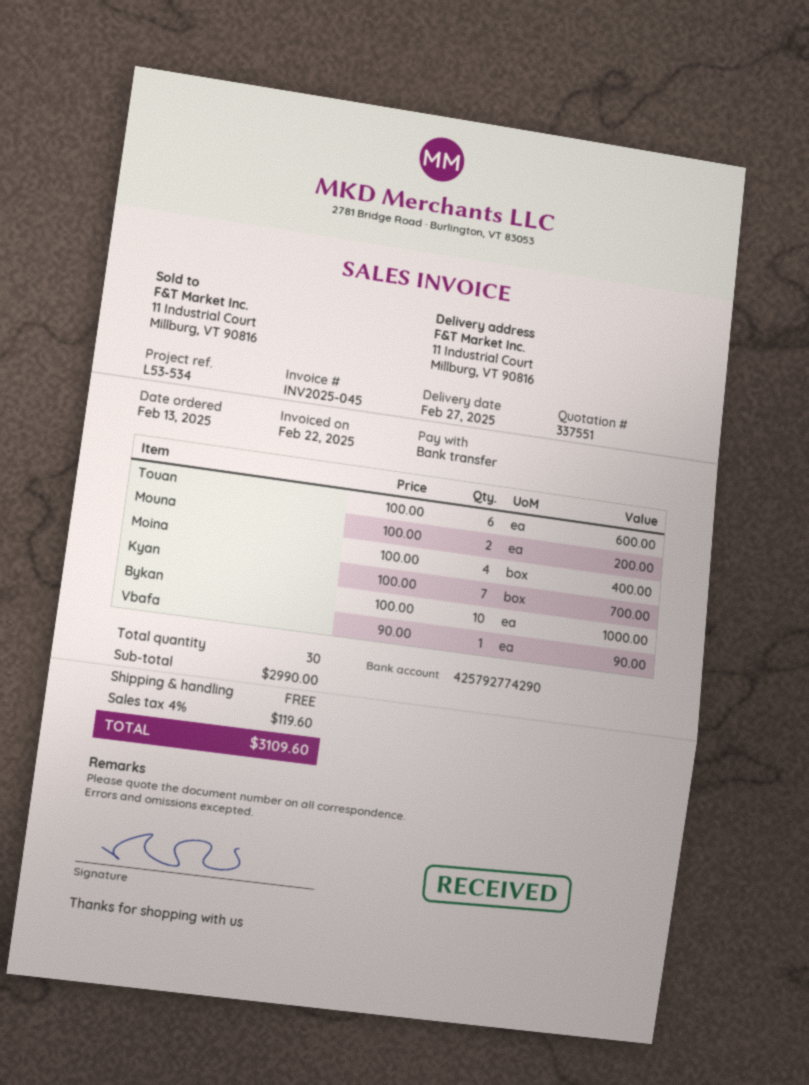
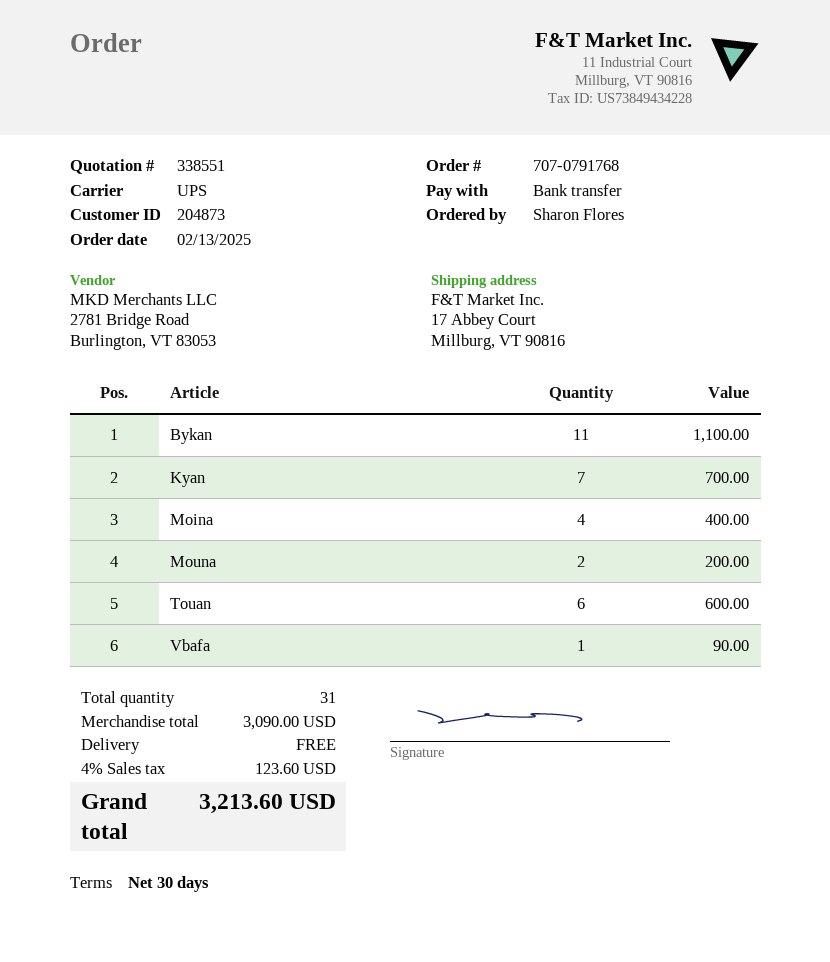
quote number: 337551 -> 338551
ship to: 11 Industrial Court, Millburg, VT 90816 -> 17 Abbey Court, Millburg, VT 90816
Bykan: 10 for 1000.00 -> 11 for 1100.00
total quantity: 30 -> 31
subtotal: 2990.00 -> 3090.00
tax: 4% = 119.60 -> 4% = 123.60
total: 3109.60 -> 3213.60

